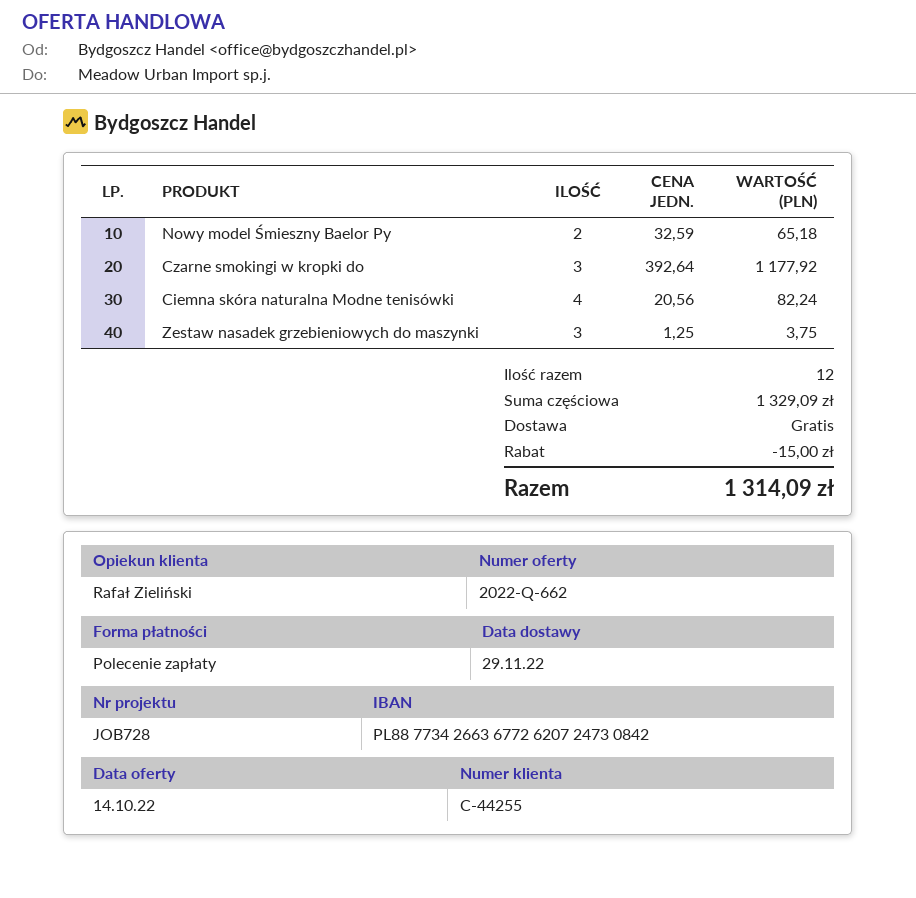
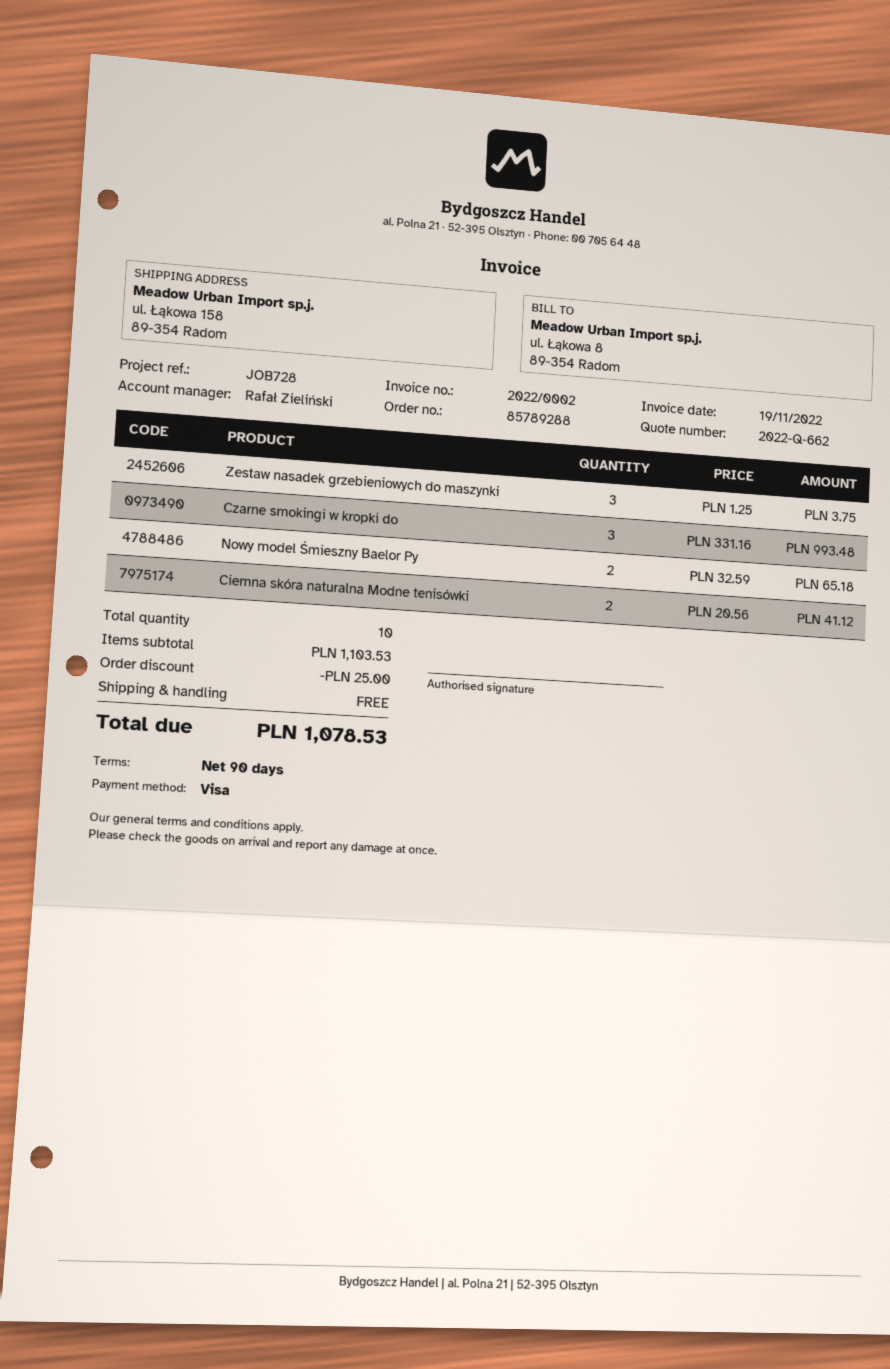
payment method: direct debit -> Visa
Czarne smokingi w kropki do: 3 x 392.64 = 1177.92 -> 3 x 331.16 = 993.48
Ciemna skóra naturalna Modne tenisówki: 4 x 20.56 = 82.24 -> 2 x 20.56 = 41.12
total quantity: 12 -> 10
subtotal: 1329.09 -> 1103.53
discount: 15.00 -> 25.00
total: 1314.09 -> 1078.53

